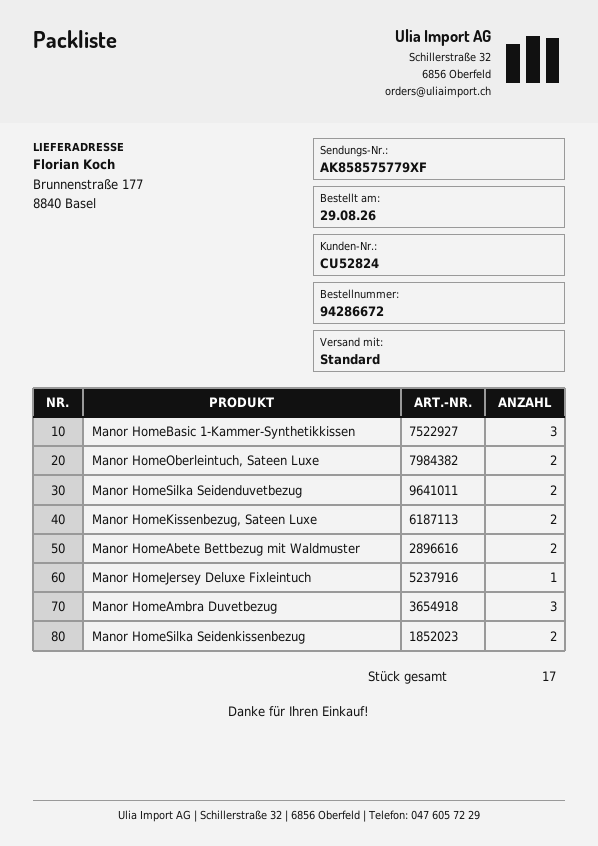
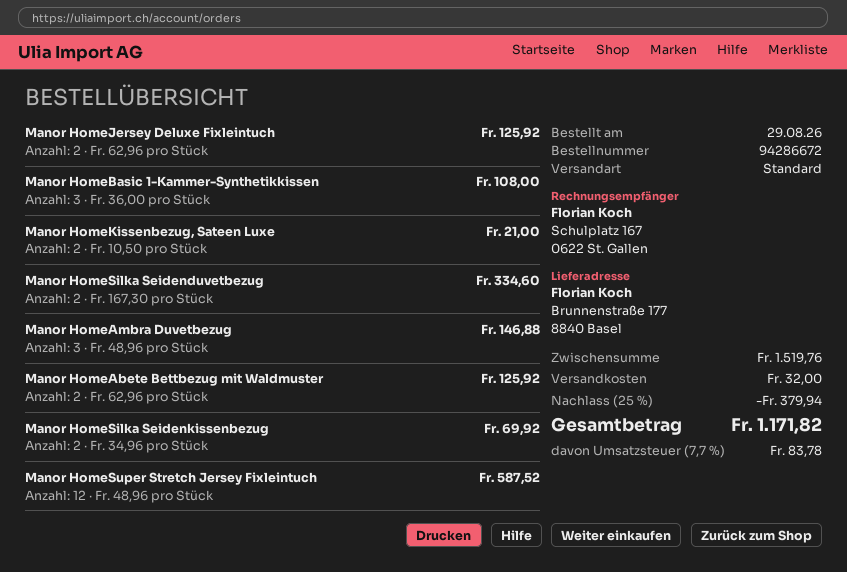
Manor HomeOberleintuch, Sateen Luxe: 2 -> none
Manor HomeJersey Deluxe Fixleintuch: 1 -> 2
Manor HomeSuper Stretch Jersey Fixleintuch: none -> 12

